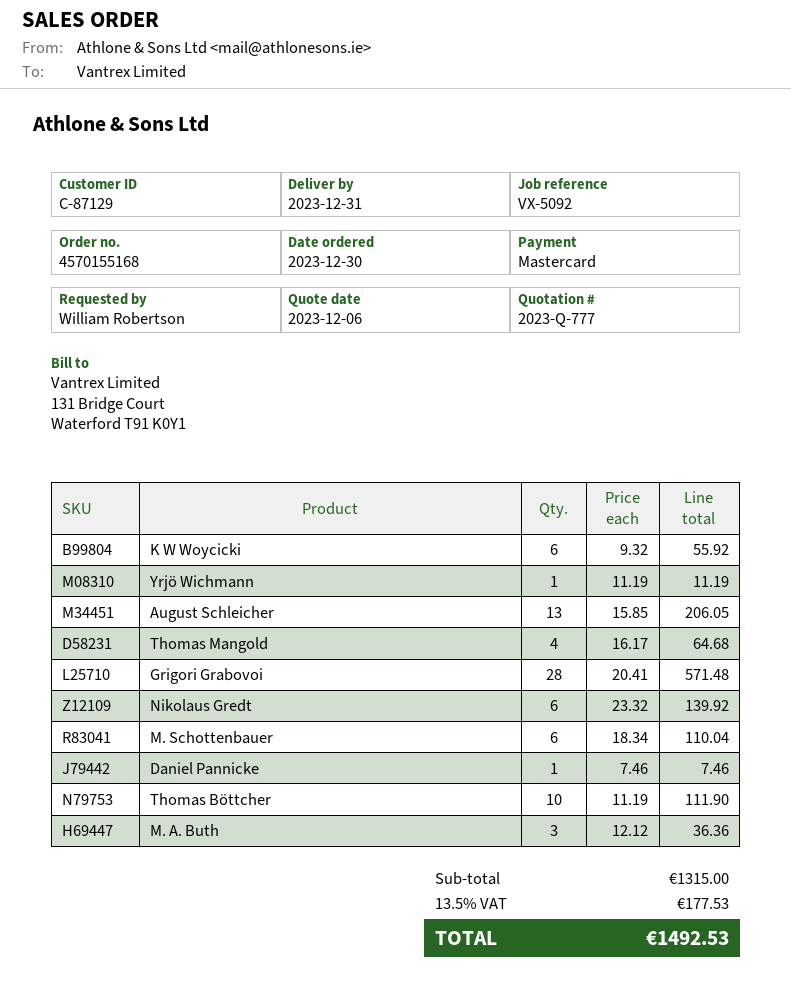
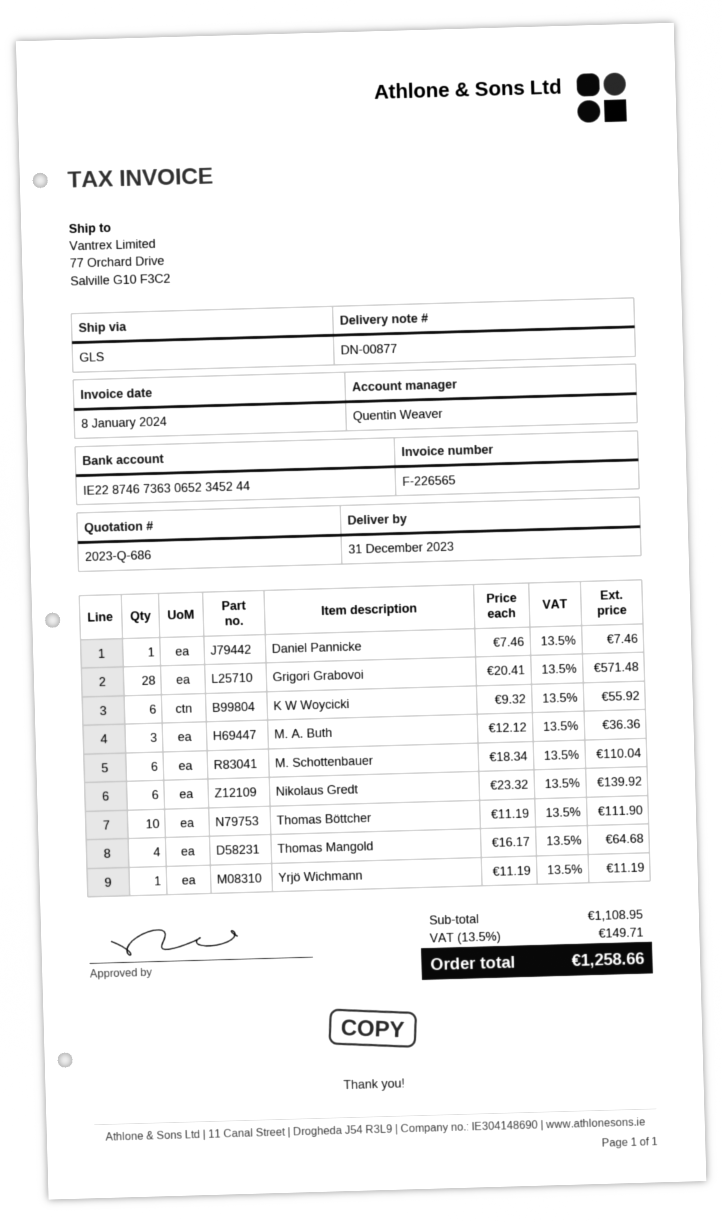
quote number: 2023-Q-777 -> 2023-Q-686
August Schleicher: 13 x 15.85 = 206.05 -> none
subtotal: 1315.00 -> 1108.95
tax: 13.5% = 177.53 -> 13.5% = 149.71
total: 1492.53 -> 1258.66

